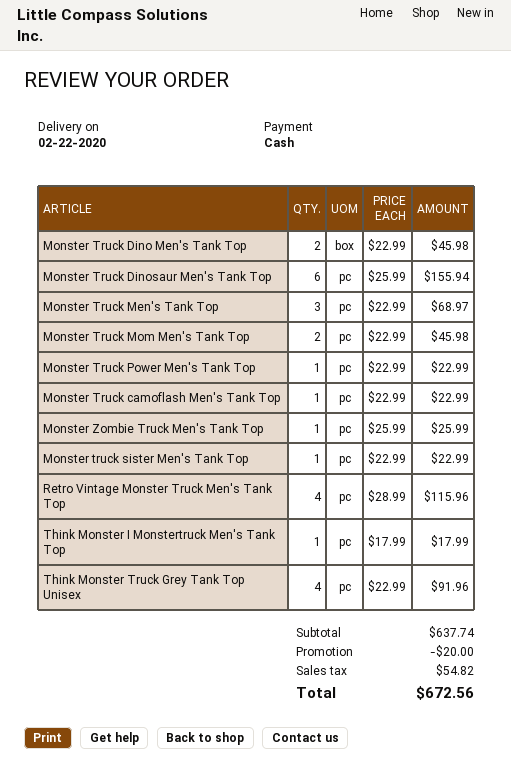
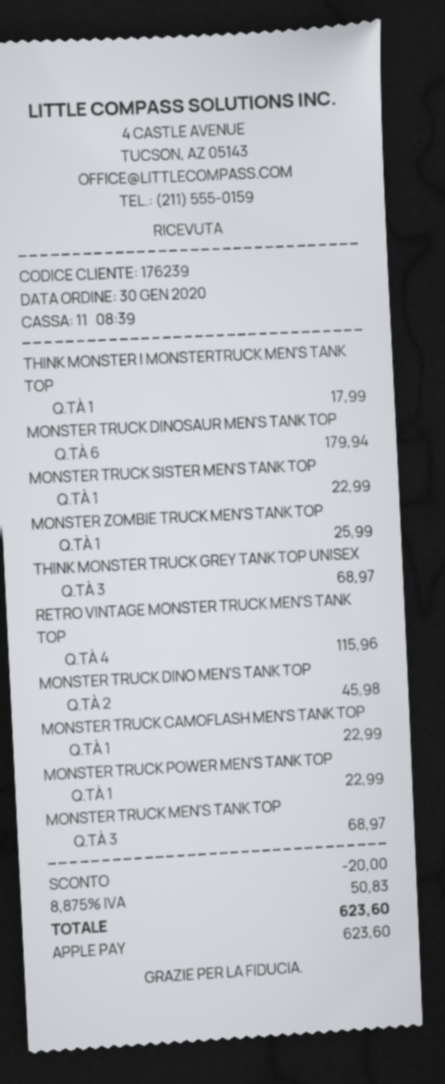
payment method: cash -> Apple Pay
Monster Truck Dinosaur Men's Tank Top: 6 for 155.94 -> 6 for 179.94
Monster Truck Mom Men's Tank Top: 2 for 45.98 -> none
Think Monster Truck Grey Tank Top Unisex: 4 for 91.96 -> 3 for 68.97
tax: 54.82 -> 50.83
total: 672.56 -> 623.60

